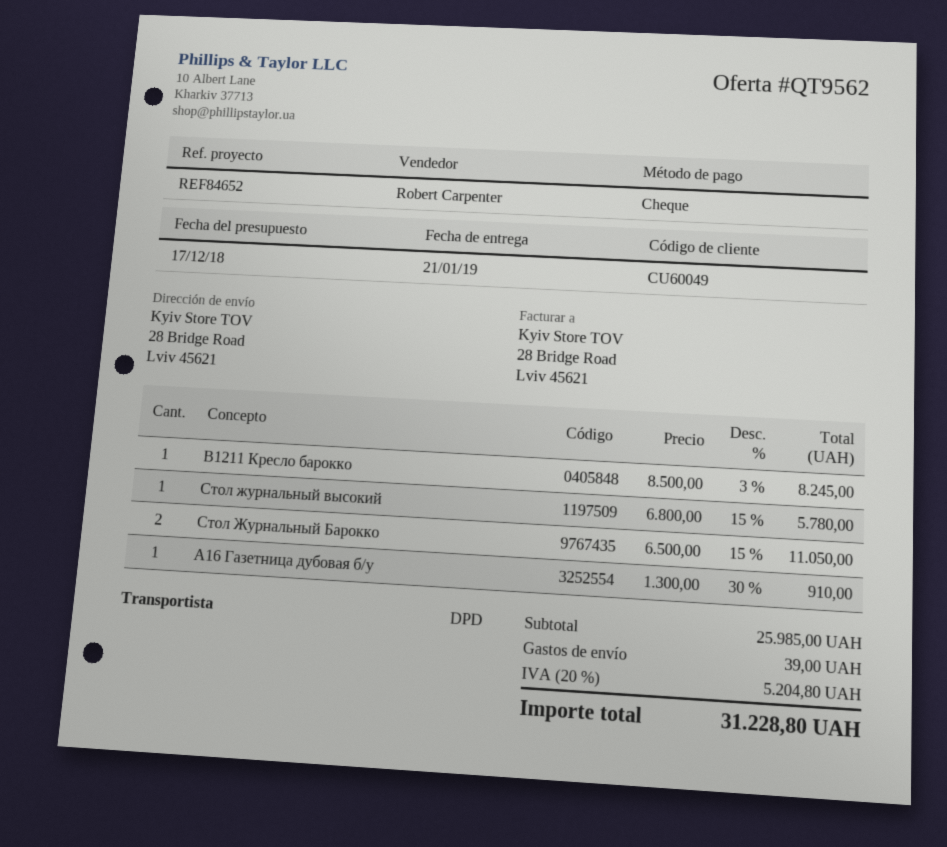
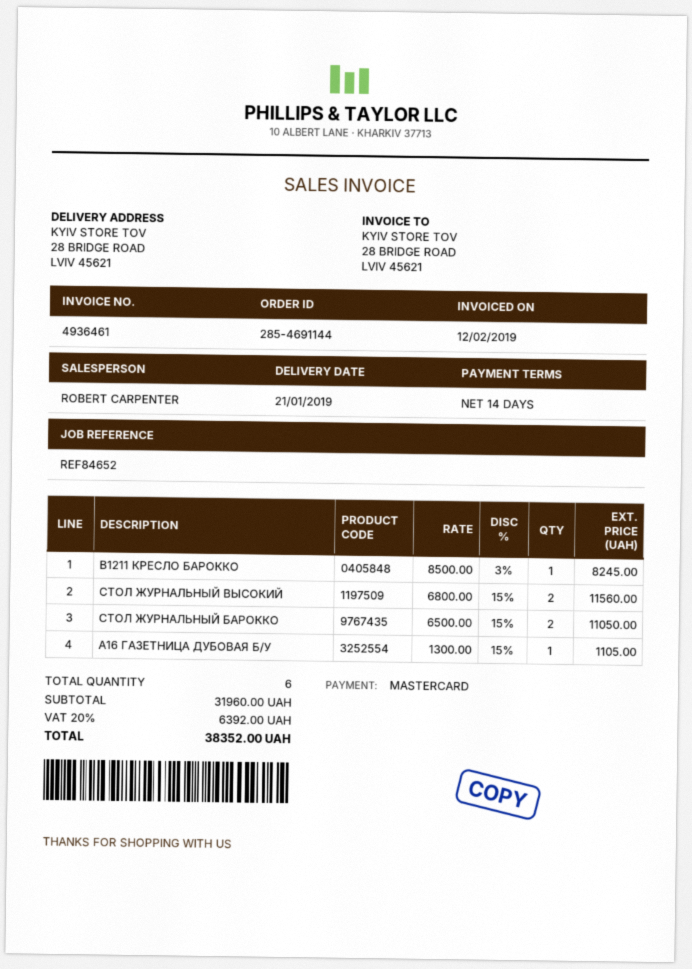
payment method: cheque -> Mastercard
Стол журнальный высокий: 1 x 6800.00 - 15% = 5780.00 -> 2 x 6800.00 - 15% = 11560.00
А16 Газетница дубовая б/у: 1 x 1300.00 - 30% = 910.00 -> 1 x 1300.00 - 15% = 1105.00
subtotal: 25985.00 -> 31960.00
shipping: 39.00 -> none
tax: 20% = 5204.80 -> 20% = 6392.00
total: 31228.80 -> 38352.00

